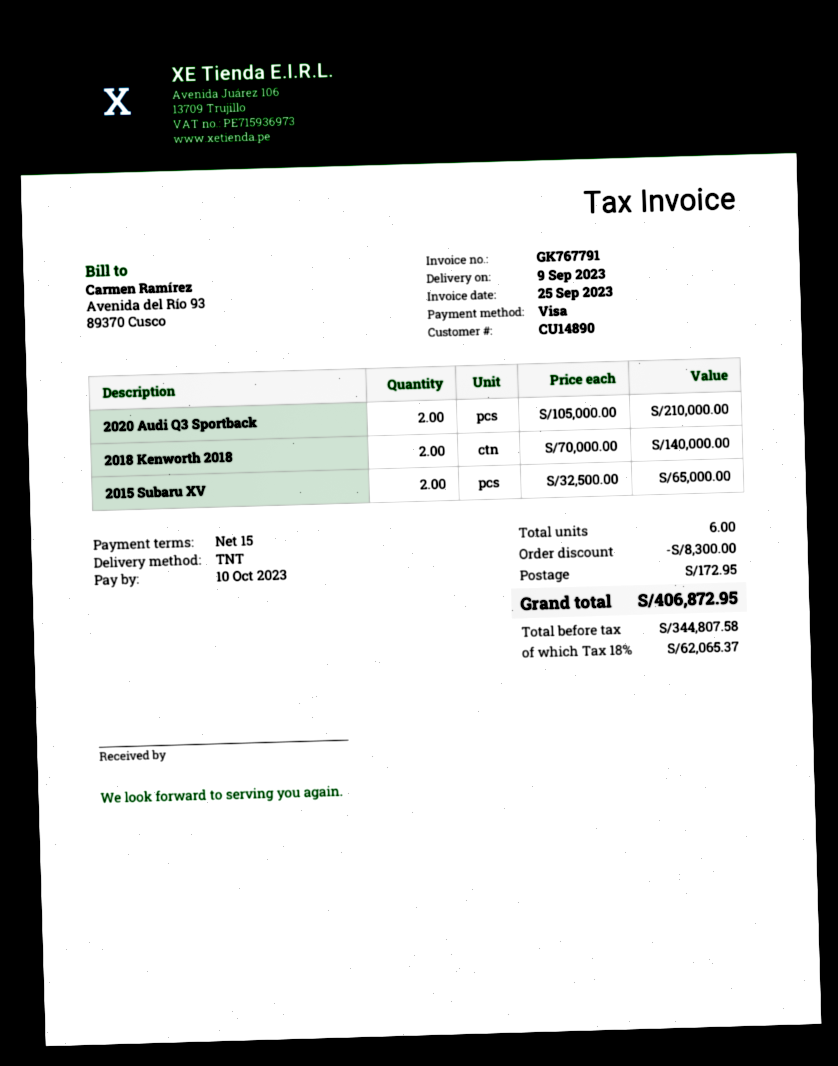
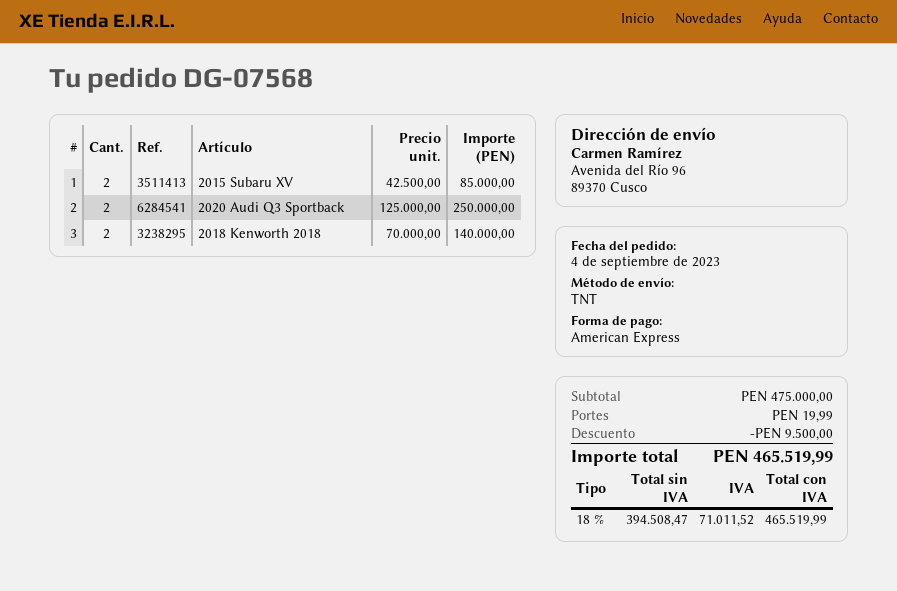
payment method: Visa -> American Express
2020 Audi Q3 Sportback: 2 x 105000.00 = 210000.00 -> 2 x 125000.00 = 250000.00
2015 Subaru XV: 2 x 32500.00 = 65000.00 -> 2 x 42500.00 = 85000.00
discount: 8300.00 -> 9500.00
shipping: 172.95 -> 19.99
net: 344807.58 -> 394508.47
tax: 18% = 62065.37 -> 18% = 71011.52
total: 406872.95 -> 465519.99

